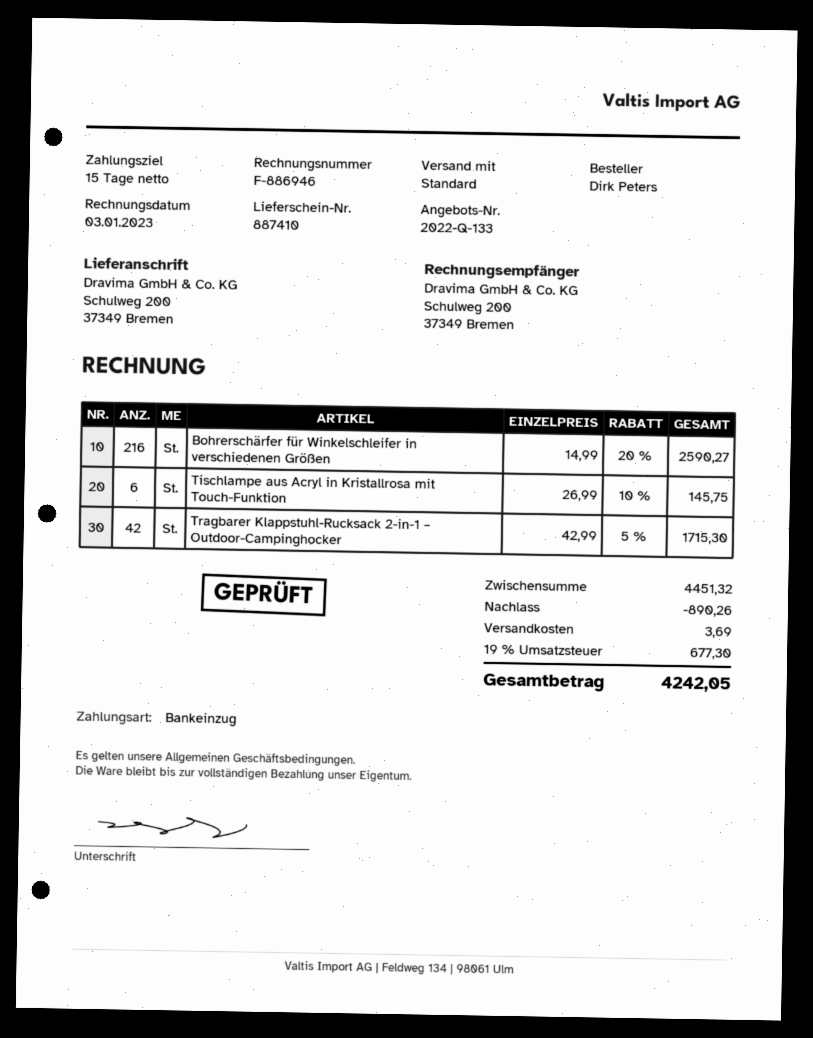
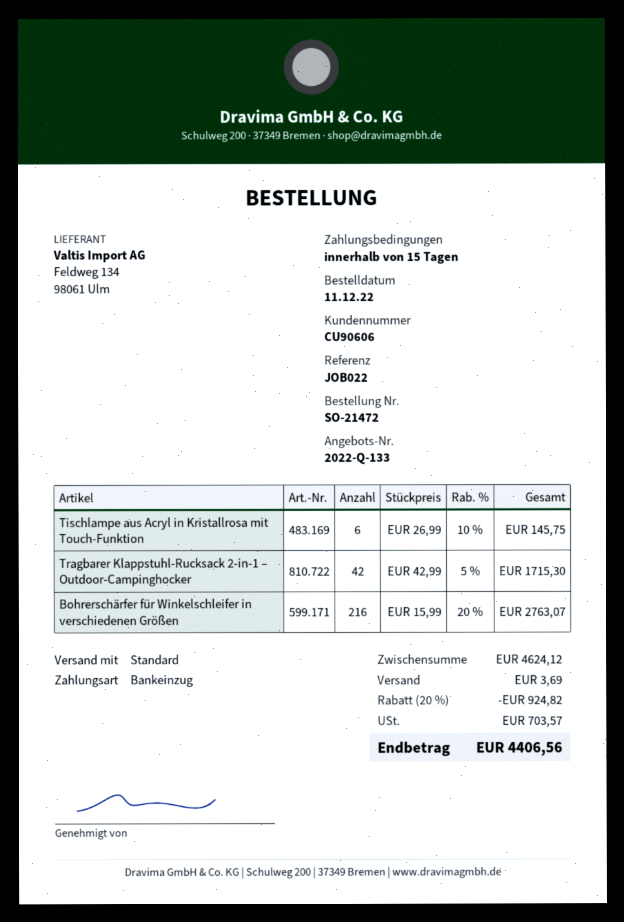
Bohrerschärfer für Winkelschleifer in verschiedenen Größen: 216 x 14.99 - 20% = 2590.27 -> 216 x 15.99 - 20% = 2763.07
subtotal: 4451.32 -> 4624.12
discount: 890.26 -> 924.82
tax: 677.30 -> 703.57
total: 4242.05 -> 4406.56

